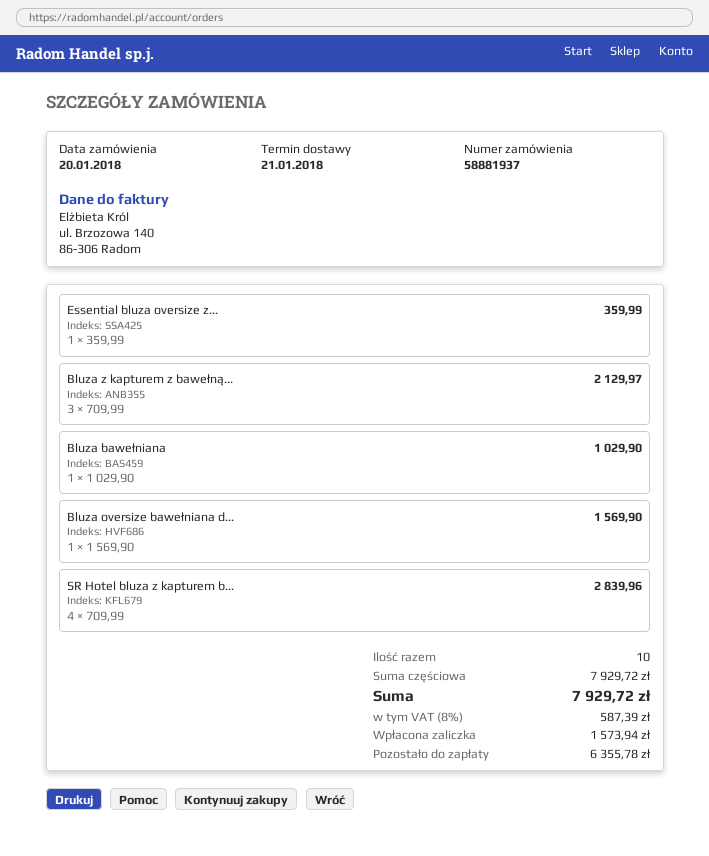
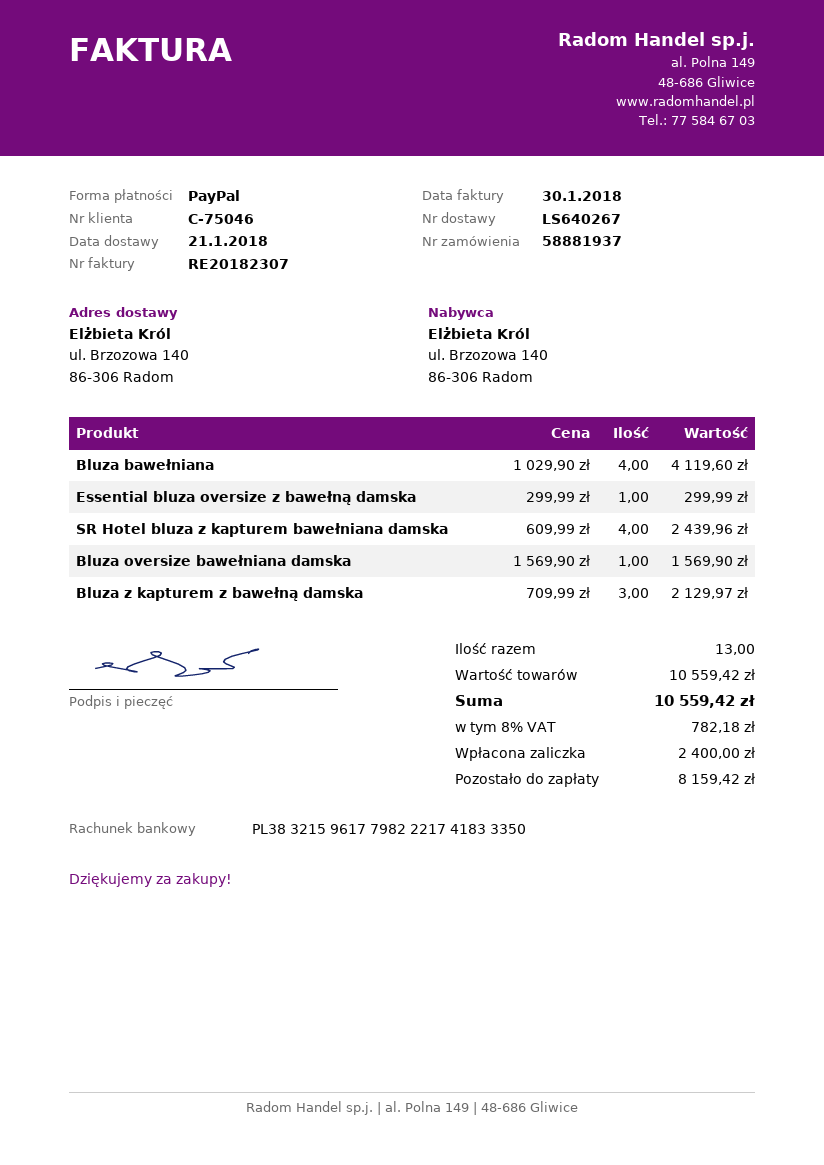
Essential bluza oversize z...: 1 x 359.99 = 359.99 -> 1 x 299.99 = 299.99
Bluza bawełniana: 1 x 1029.90 = 1029.90 -> 4 x 1029.90 = 4119.60
SR Hotel bluza z kapturem b...: 4 x 709.99 = 2839.96 -> 4 x 609.99 = 2439.96
total quantity: 10 -> 13
subtotal: 7929.72 -> 10559.42
tax: 8% = 587.39 -> 8% = 782.18
total: 7929.72 -> 10559.42
deposit: 1573.94 -> 2400.00
balance: 6355.78 -> 8159.42

